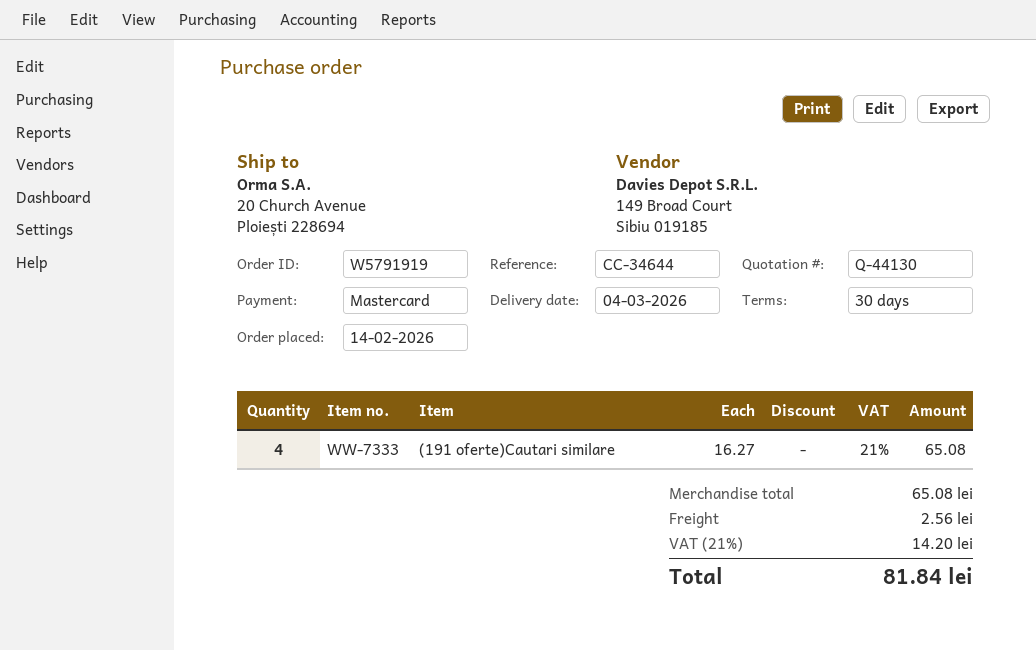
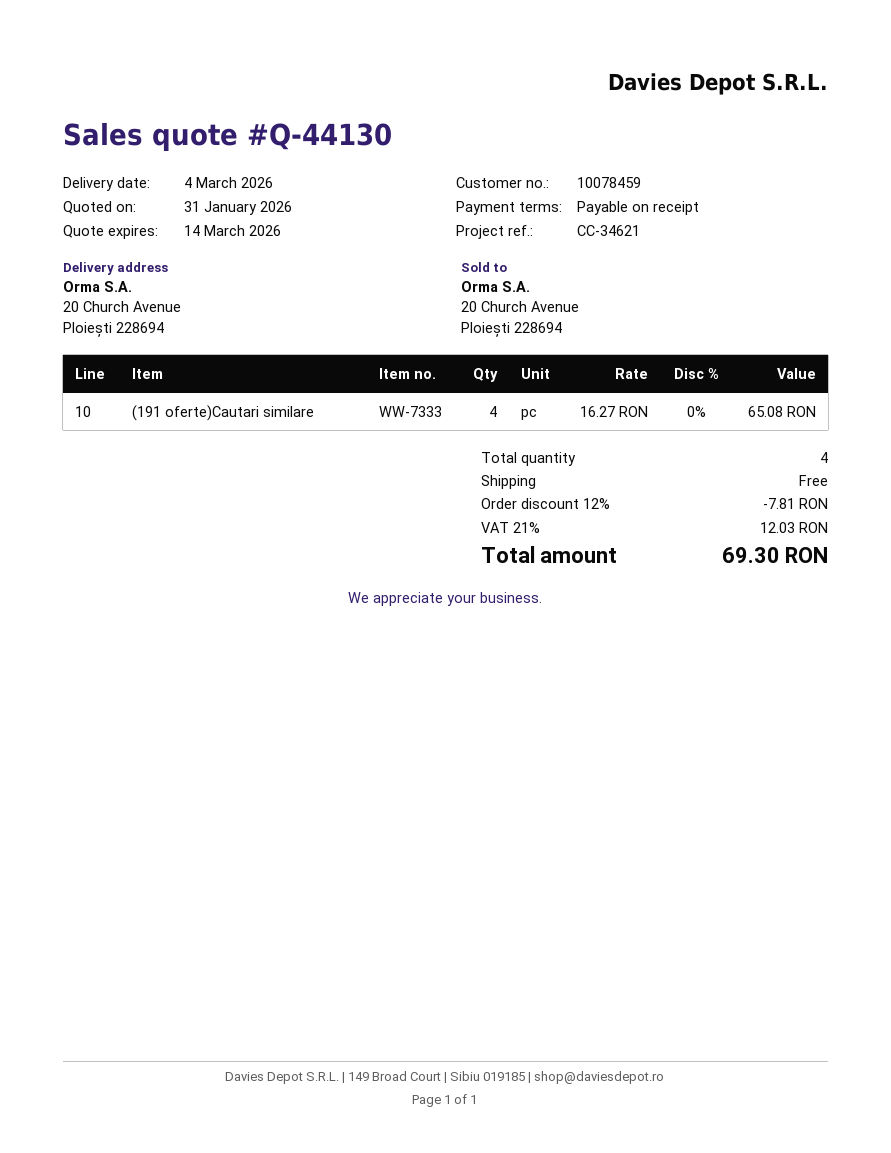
payment terms: 30 days -> on receipt
reference: CC-34644 -> CC-34621
discount: none -> 12% = 7.81
shipping: 2.56 -> 0.00
tax: 21% = 14.20 -> 21% = 12.03
total: 81.84 -> 69.30

